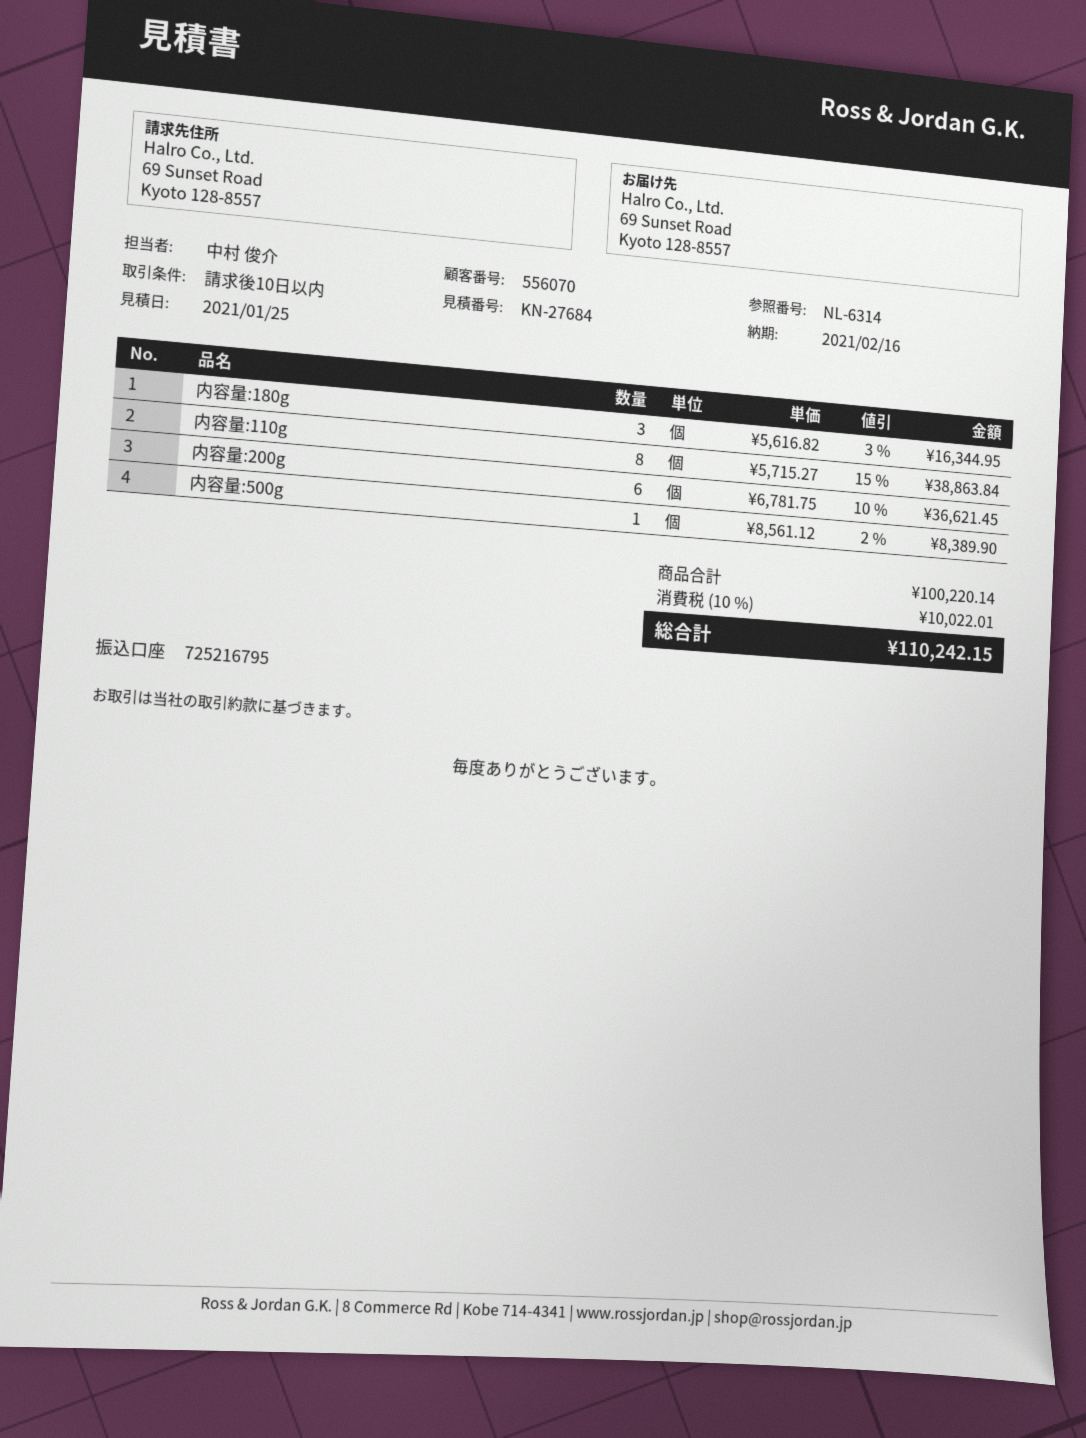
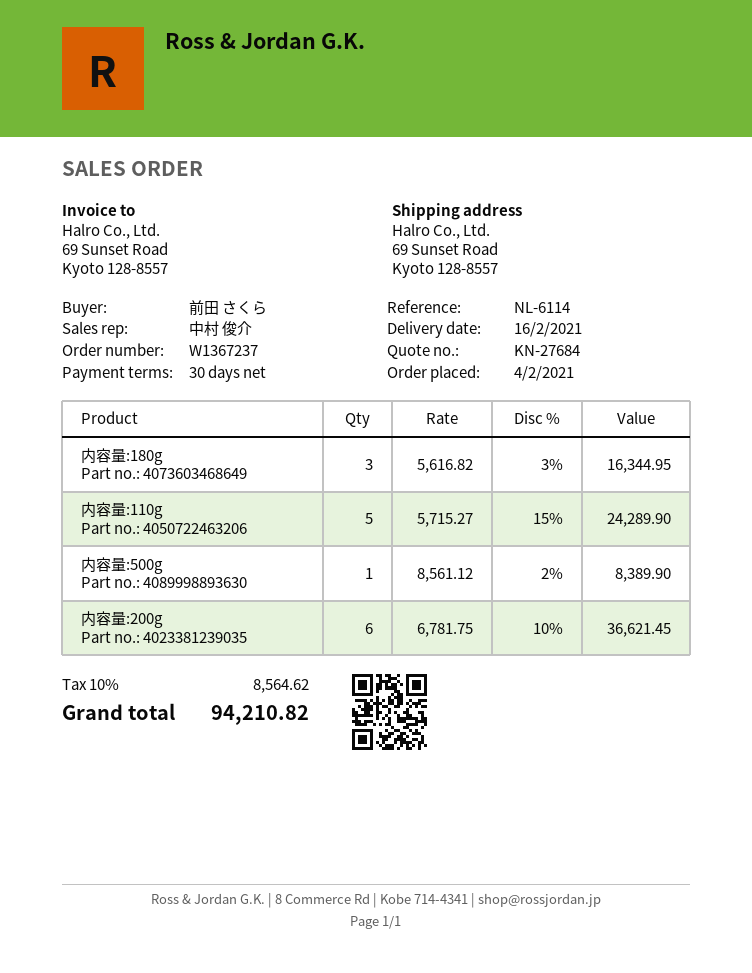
payment terms: 10 days -> 30 days
reference: NL-6314 -> NL-6114
内容量:110g: 8 x 5715.27 - 15% = 38863.84 -> 5 x 5715.27 - 15% = 24289.90
tax: 10% = 10022.01 -> 10% = 8564.62
total: 110242.15 -> 94210.82

